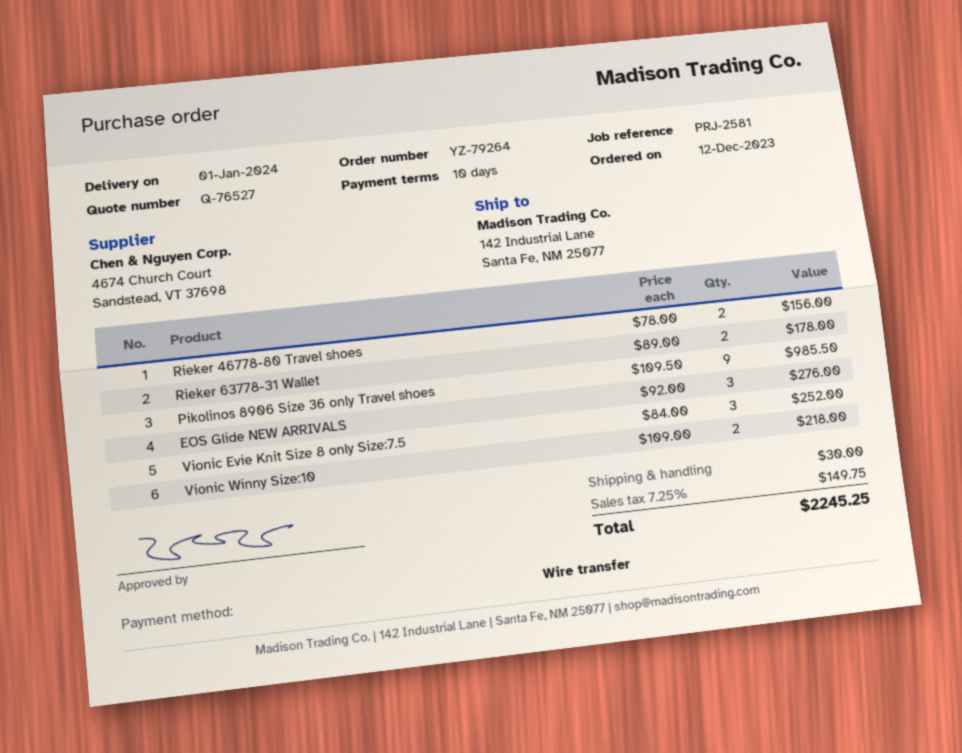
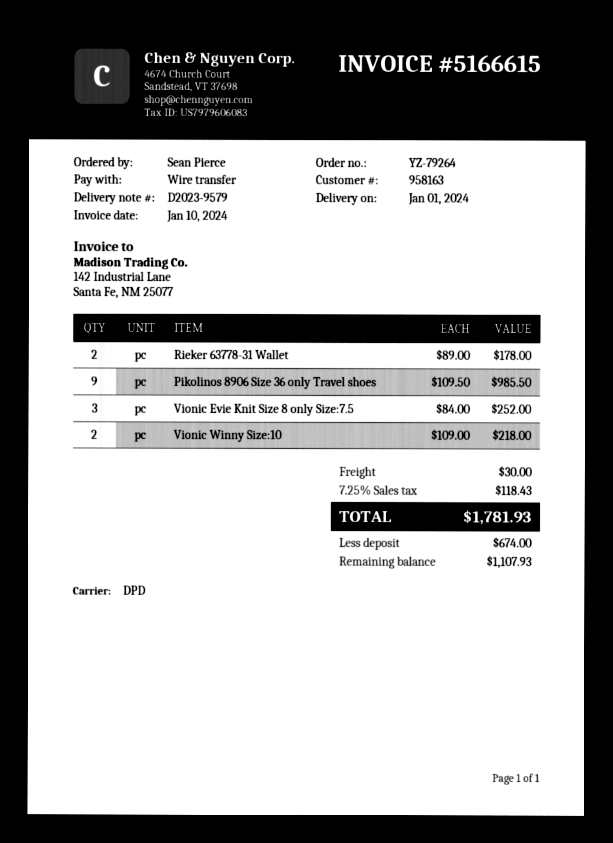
Rieker 46778-80 Travel shoes: 2 x 78.00 = 156.00 -> none
EOS Glide NEW ARRIVALS: 3 x 92.00 = 276.00 -> none
tax: 7.25% = 149.75 -> 7.25% = 118.43
total: 2245.25 -> 1781.93

